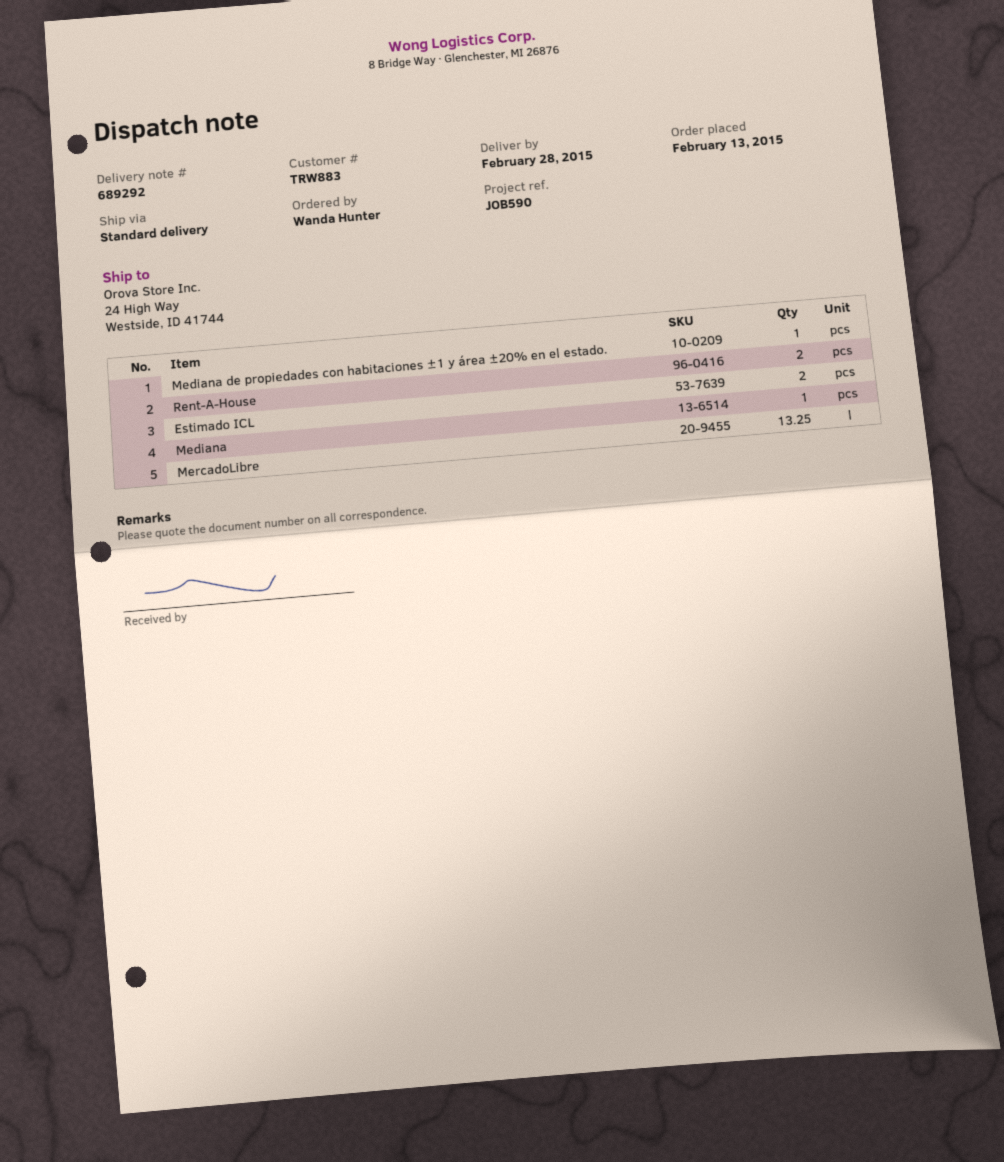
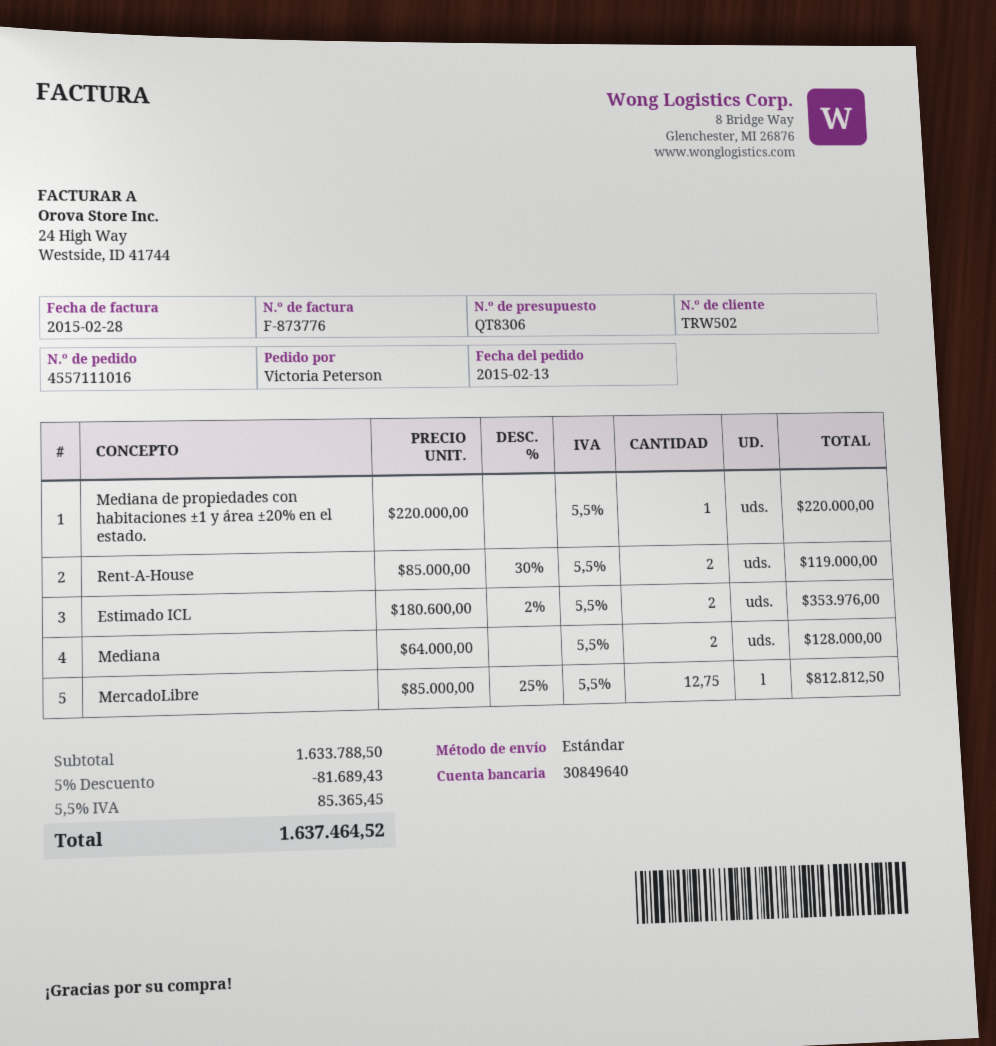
customer number: TRW883 -> TRW502
ordered by: Wanda Hunter -> Victoria Peterson
Mediana: 1 -> 2
MercadoLibre: 13.25 -> 12.75

